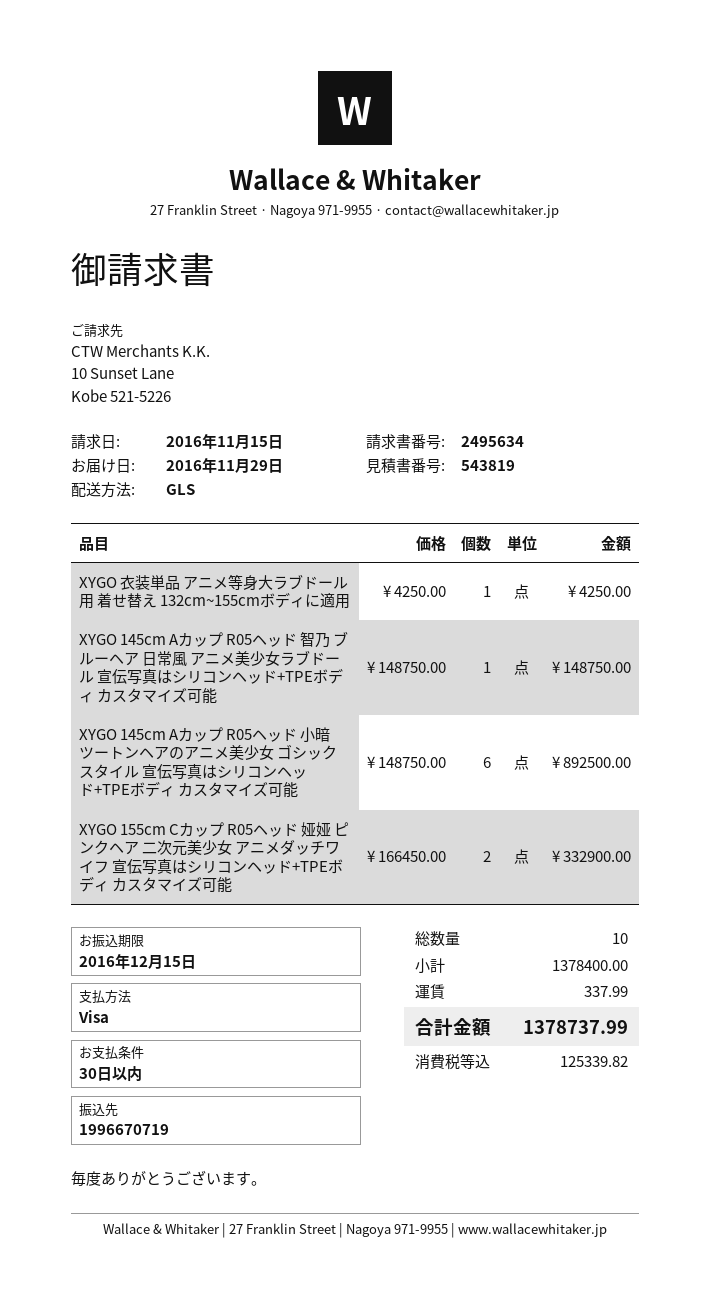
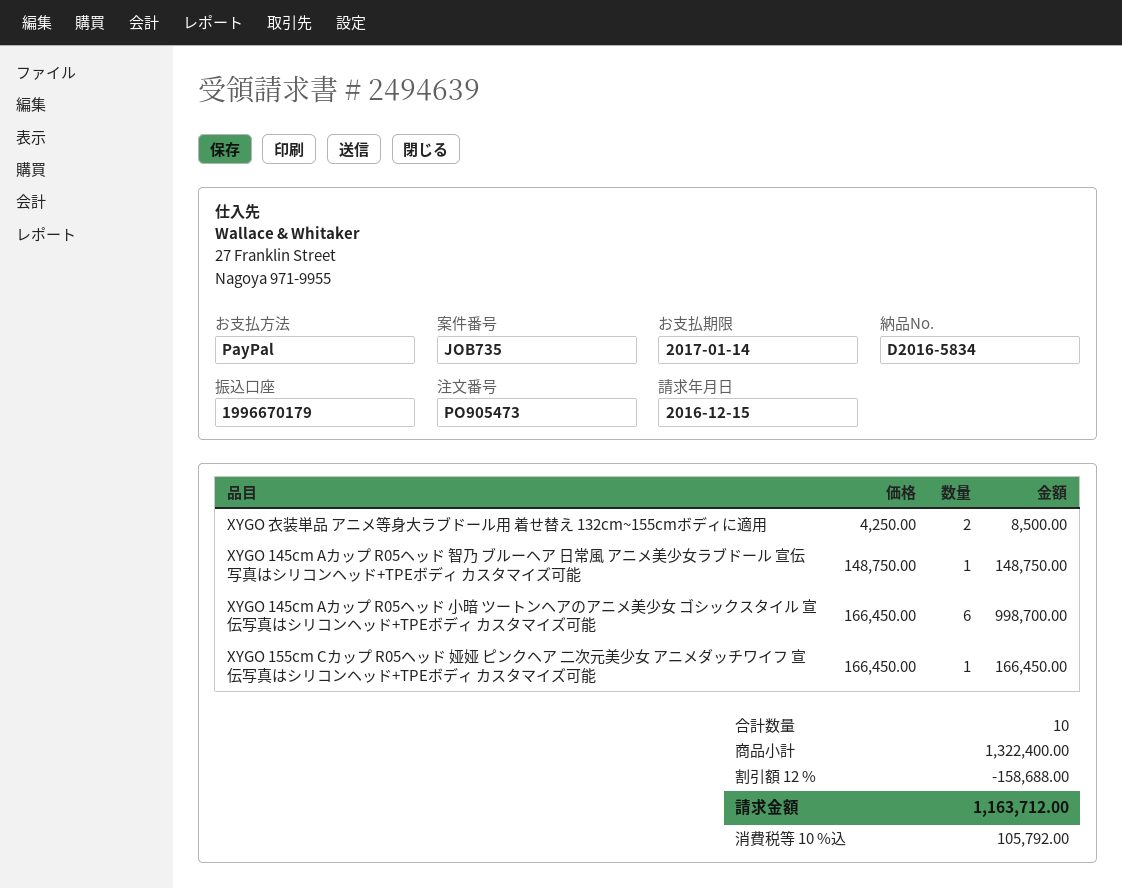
invoice number: 2495634 -> 2494639
invoice date: 2016-11-15 -> 2016-12-15
due date: 2016-12-15 -> 2017-01-14
payment method: Visa -> PayPal
bank account: 1996670719 -> 1996670179
XYGO 衣装単品 アニメ等身大ラブドール用 着せ替え 132cm~155cmボディに適用: 1 x 4250.00 = 4250.00 -> 2 x 4250.00 = 8500.00
XYGO 145cm Aカップ R05ヘッド 小暗 ツートンヘアのアニメ美少女 ゴシックスタイル 宣伝写真はシリコンヘッド+TPEボディ カスタマイズ可能: 6 x 148750.00 = 892500.00 -> 6 x 166450.00 = 998700.00
XYGO 155cm Cカップ R05ヘッド 娅娅 ピンクヘア 二次元美少女 アニメダッチワイフ 宣伝写真はシリコンヘッド+TPEボディ カスタマイズ可能: 2 x 166450.00 = 332900.00 -> 1 x 166450.00 = 166450.00
subtotal: 1378400.00 -> 1322400.00
discount: none -> 12% = 158688.00
shipping: 337.99 -> none
tax: 125339.82 -> 105792.00
total: 1378737.99 -> 1163712.00

